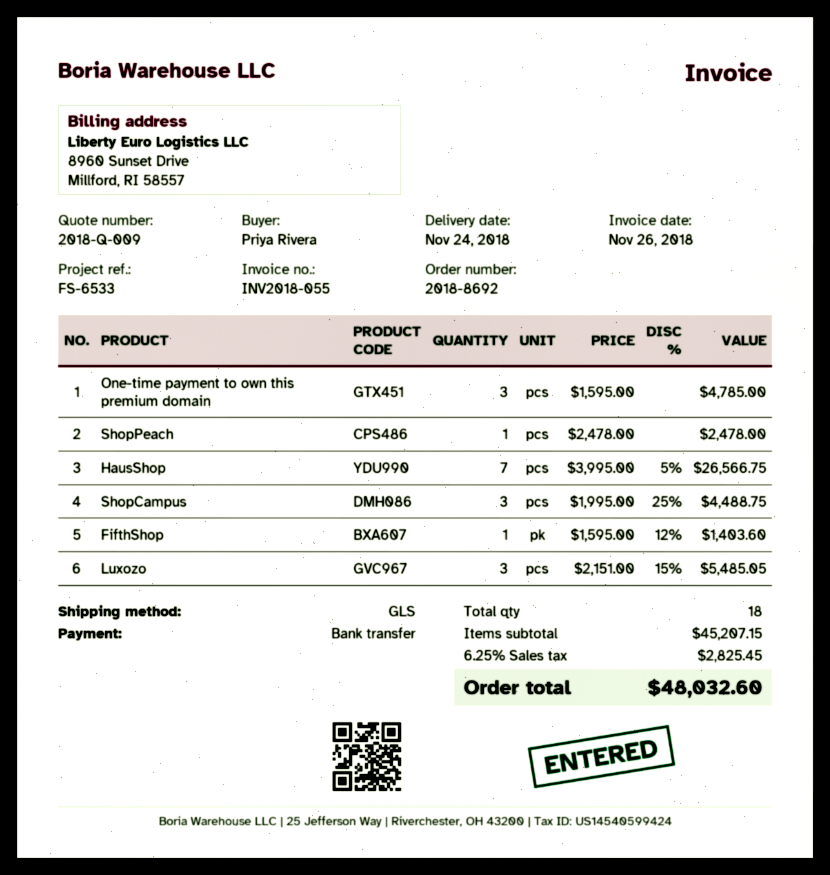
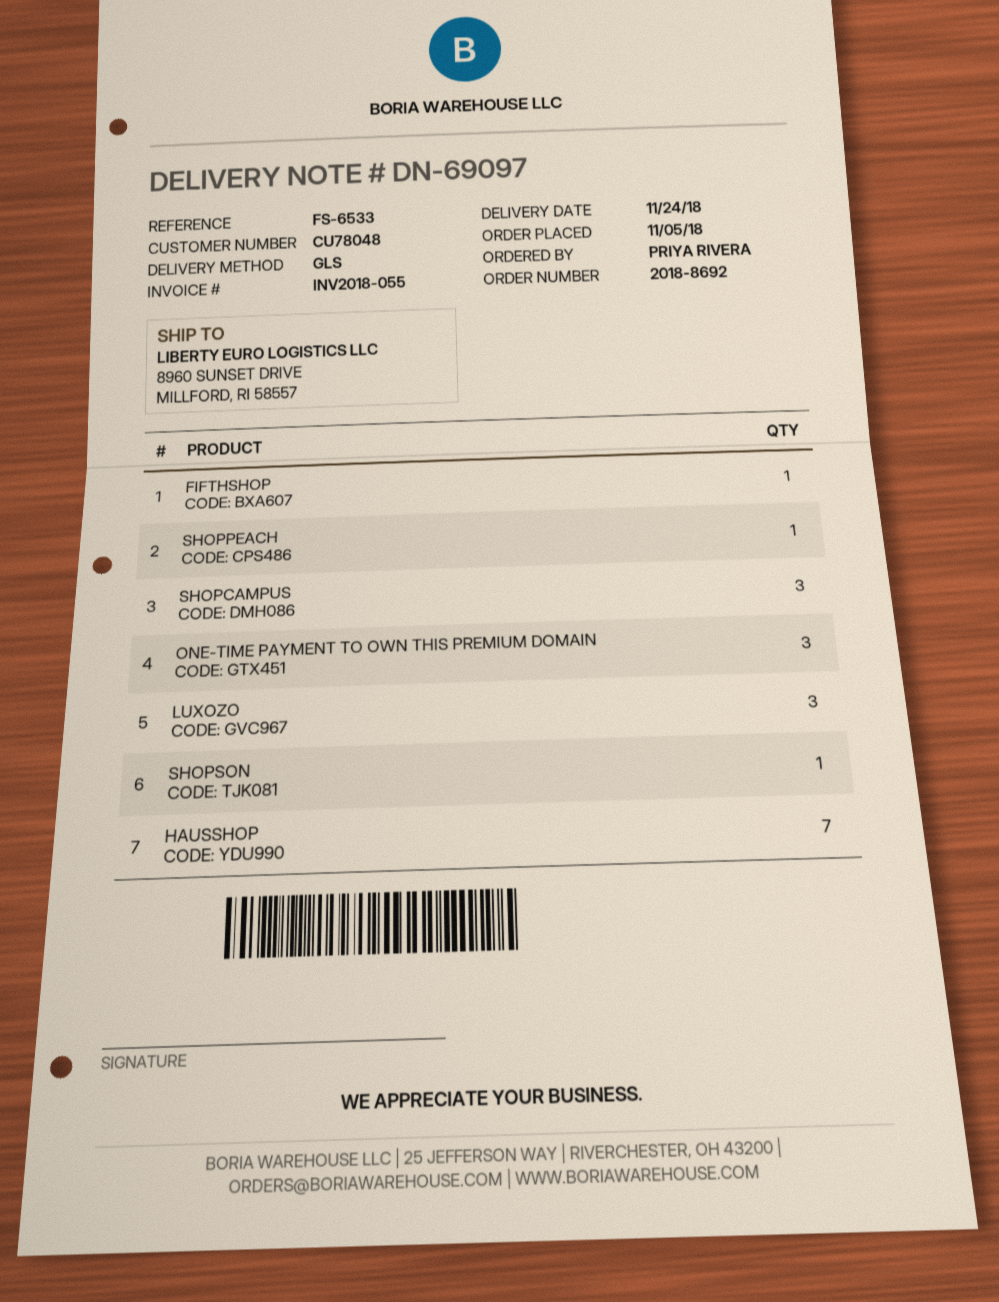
SHOPSON: none -> 1

